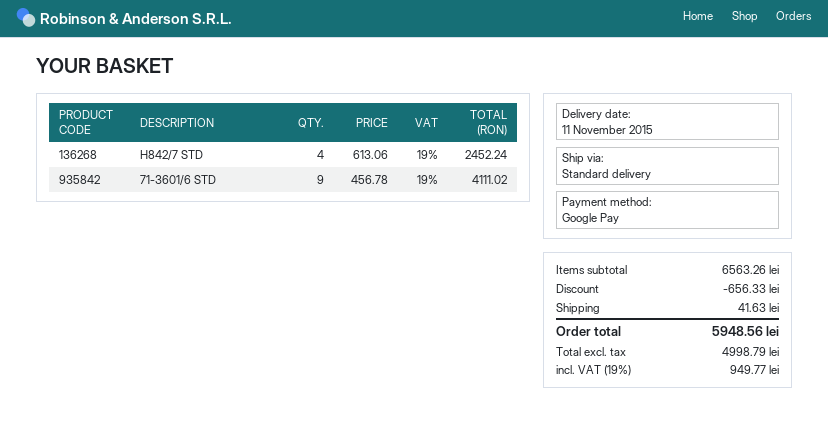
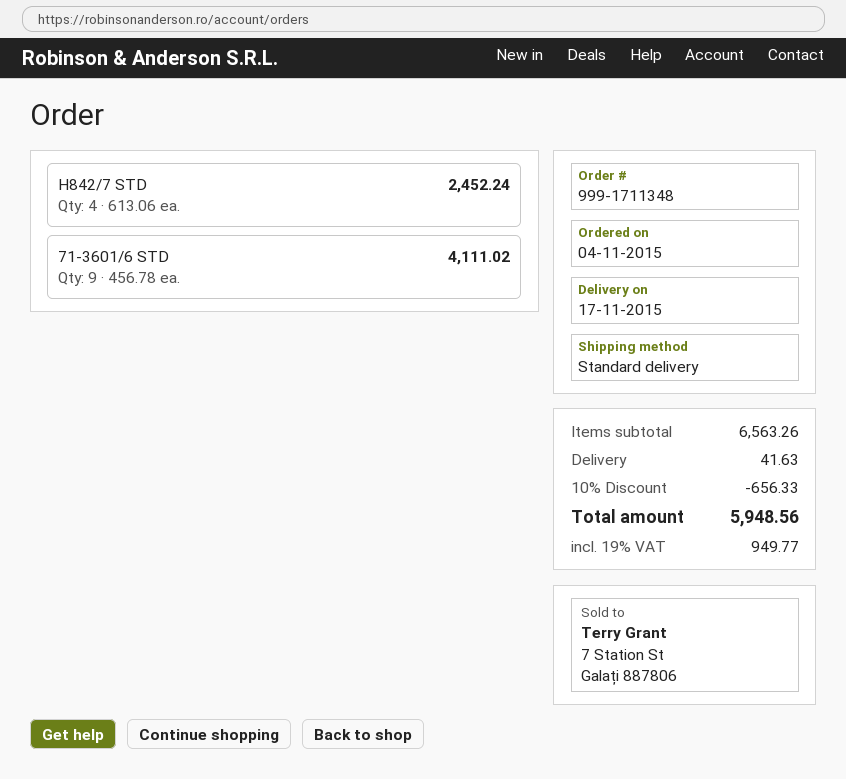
delivery date: 2015-11-11 -> 2015-11-17

